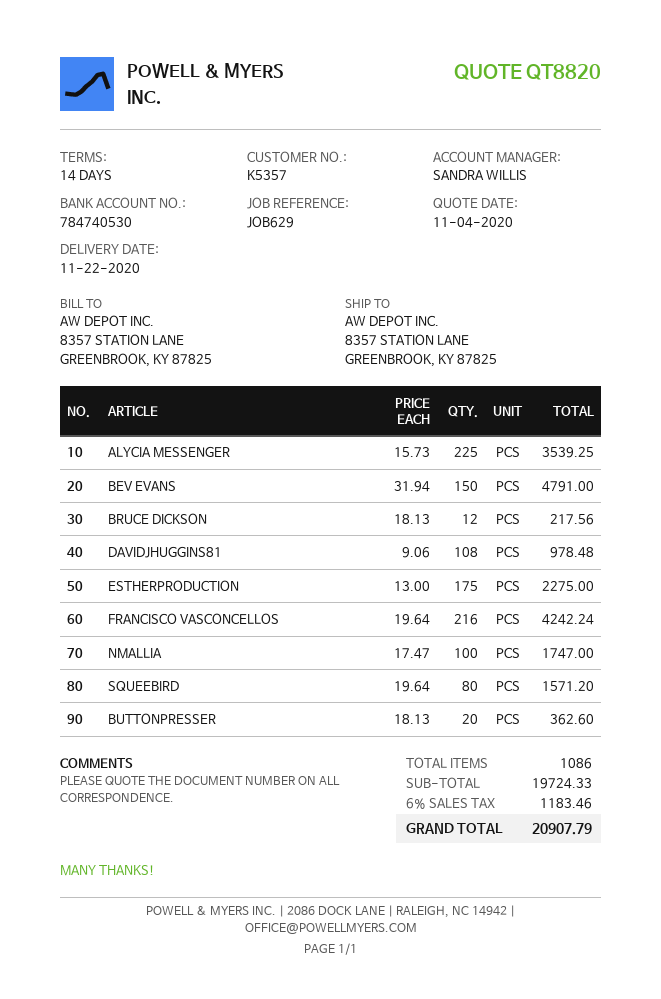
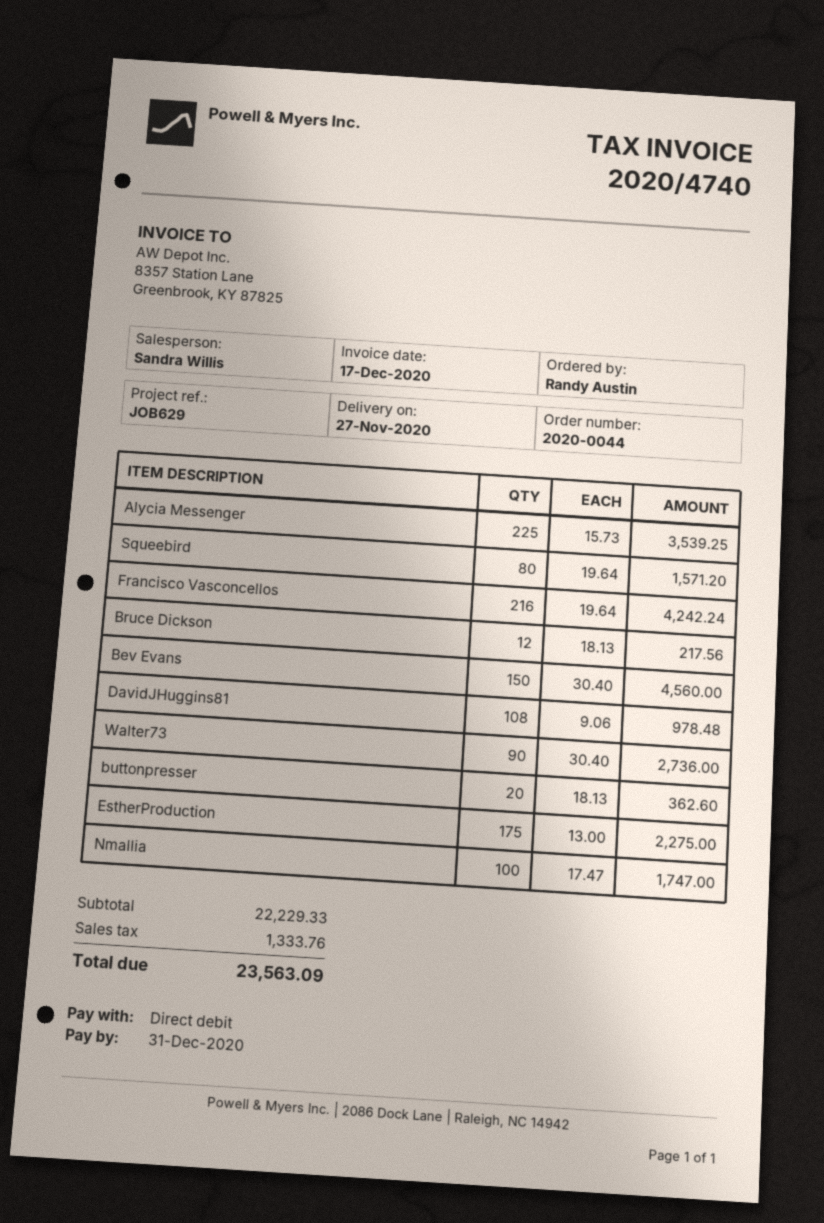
delivery date: 2020-11-22 -> 2020-11-27
BEV EVANS: 150 x 31.94 = 4791.00 -> 150 x 30.40 = 4560.00
Walter73: none -> 90 x 30.40 = 2736.00
subtotal: 19724.33 -> 22229.33
tax: 1183.46 -> 1333.76
total: 20907.79 -> 23563.09

